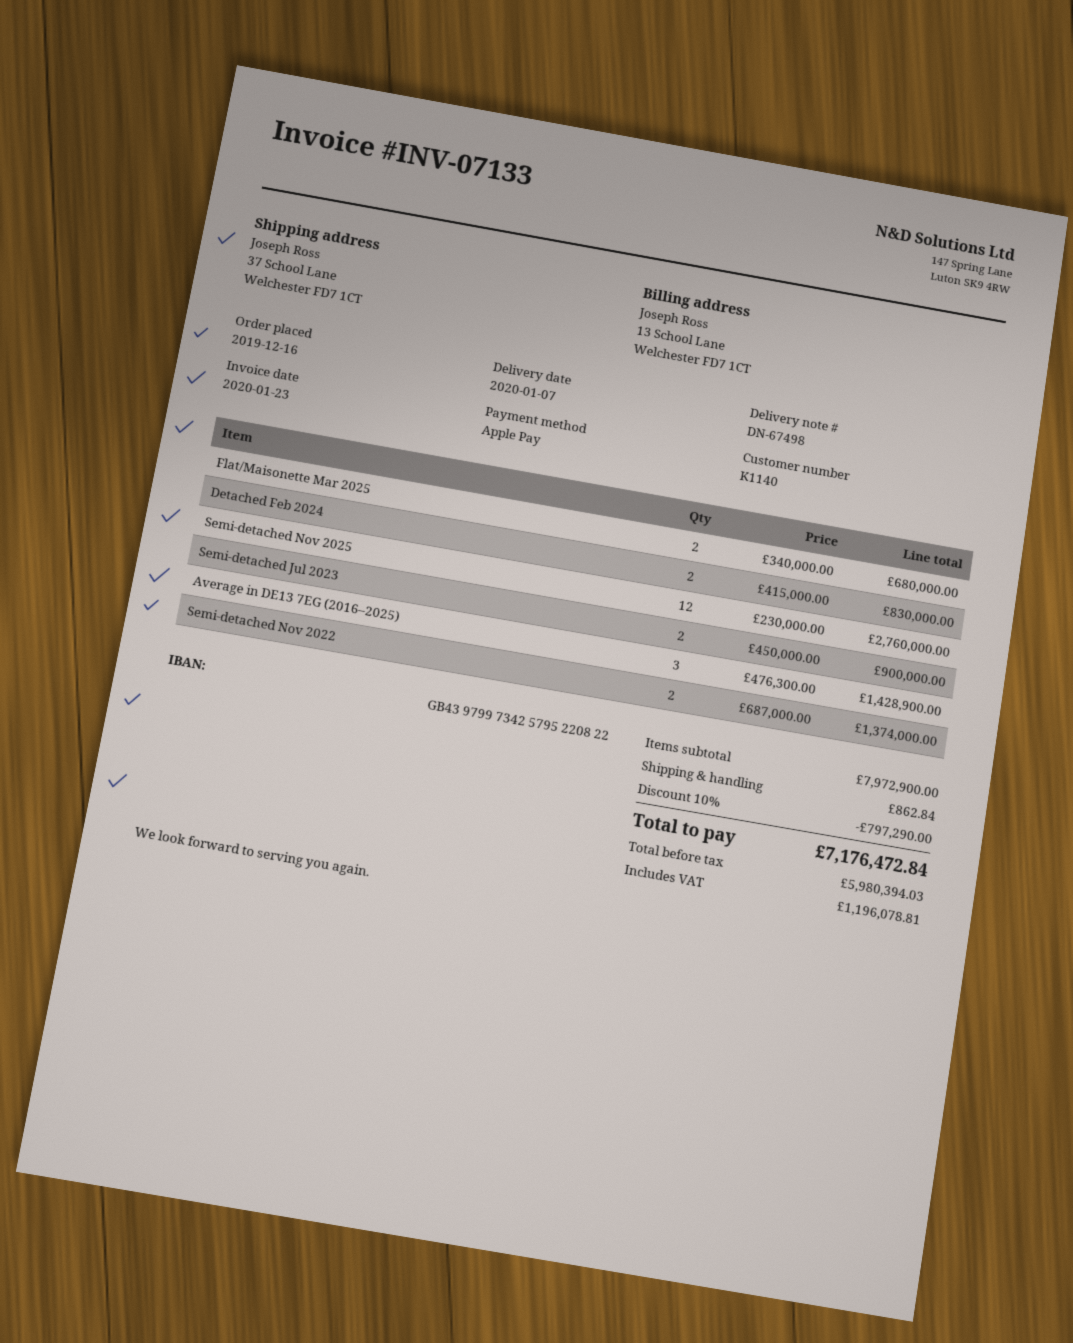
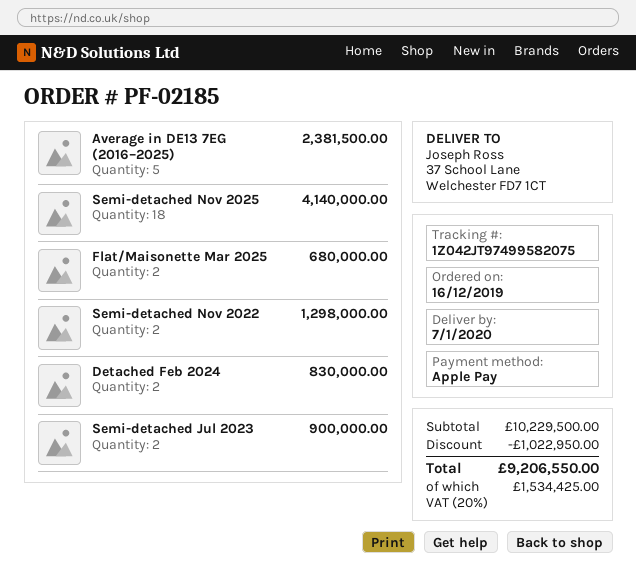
Semi-detached Nov 2025: 12 for 2760000.00 -> 18 for 4140000.00
Average in DE13 7EG (2016–2025): 3 for 1428900.00 -> 5 for 2381500.00
Semi-detached Nov 2022: 2 for 1374000.00 -> 2 for 1298000.00
subtotal: 7972900.00 -> 10229500.00
discount: 797290.00 -> 1022950.00
shipping: 862.84 -> none
tax: 1196078.81 -> 1534425.00
total: 7176472.84 -> 9206550.00

